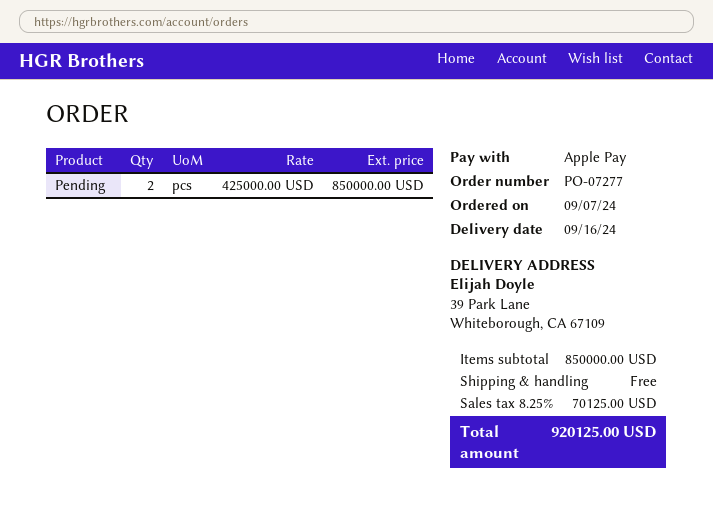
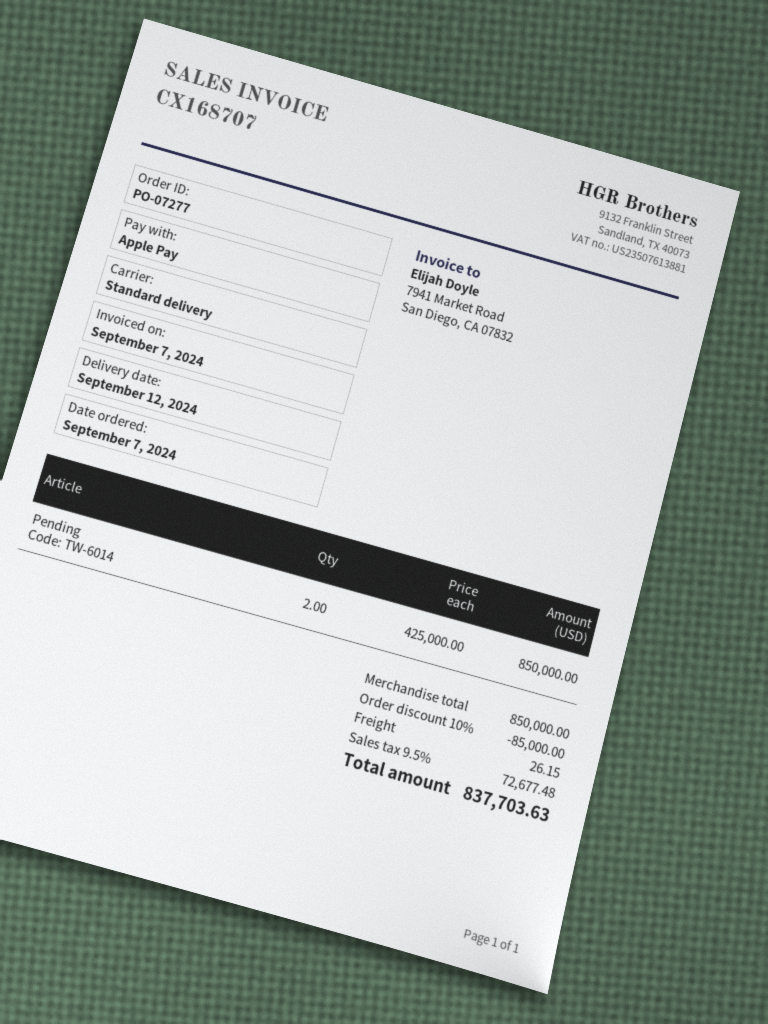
delivery date: 2024-09-16 -> 2024-09-12
discount: none -> 10% = 85000.00
shipping: 0.00 -> 26.15
tax: 8.25% = 70125.00 -> 9.5% = 72677.48
total: 920125.00 -> 837703.63

